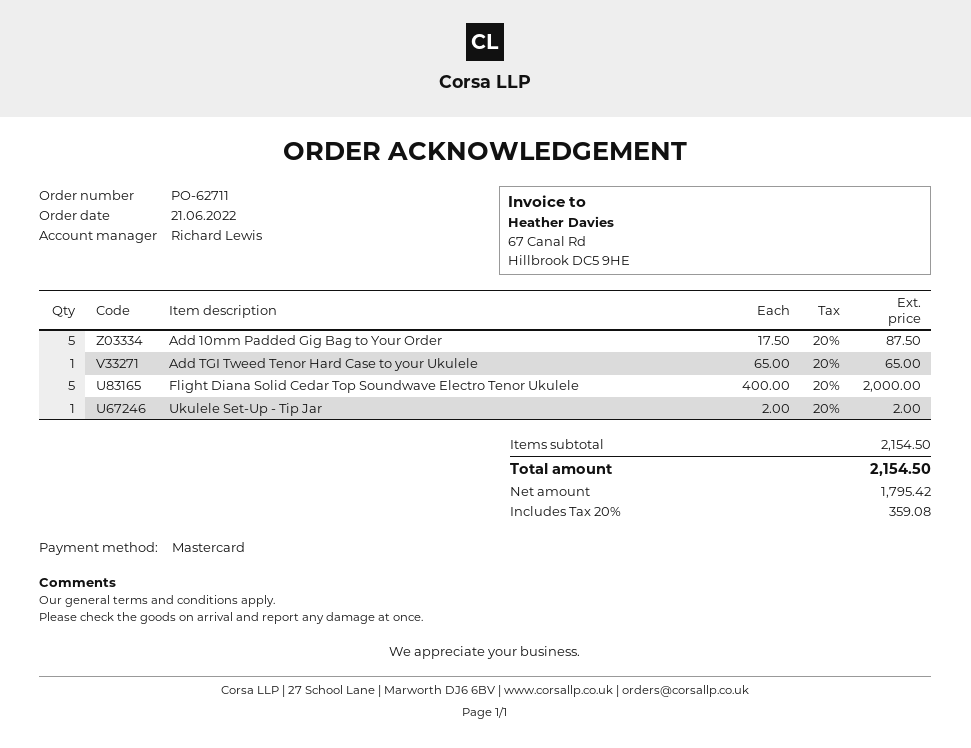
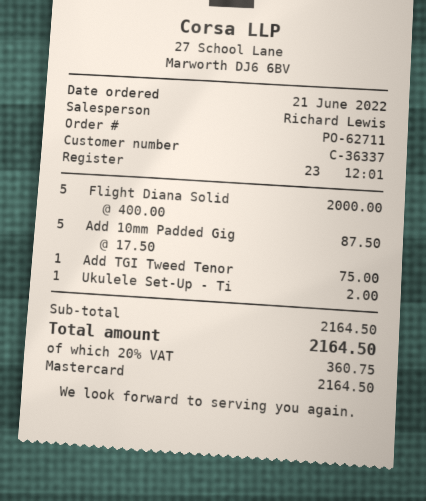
Add TGI Tweed Tenor Hard Case to your Ukulele: 1 x 65.00 = 65.00 -> 1 x 75.00 = 75.00
subtotal: 2154.50 -> 2164.50
tax: 20% = 359.08 -> 20% = 360.75
total: 2154.50 -> 2164.50

